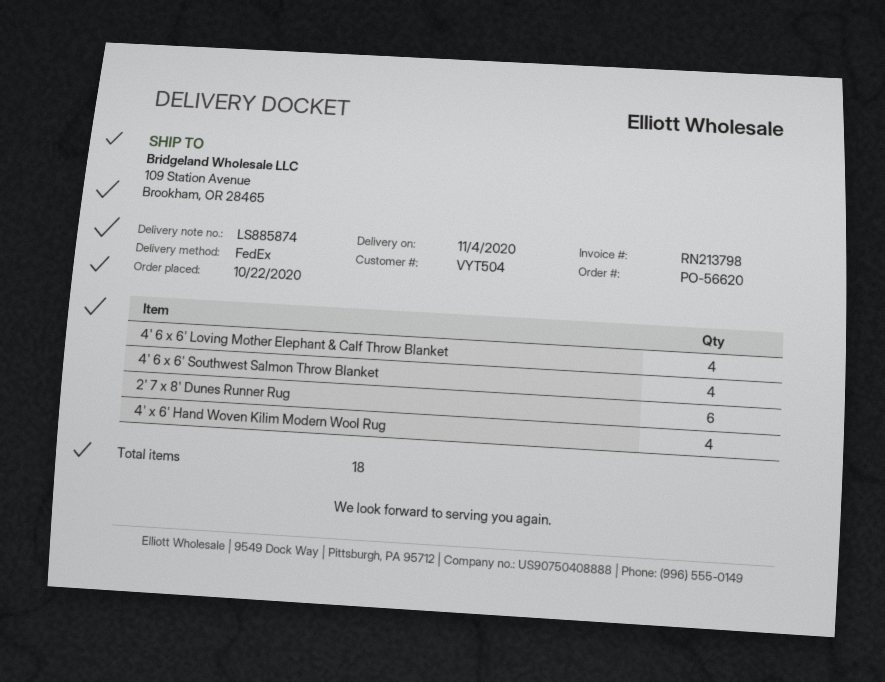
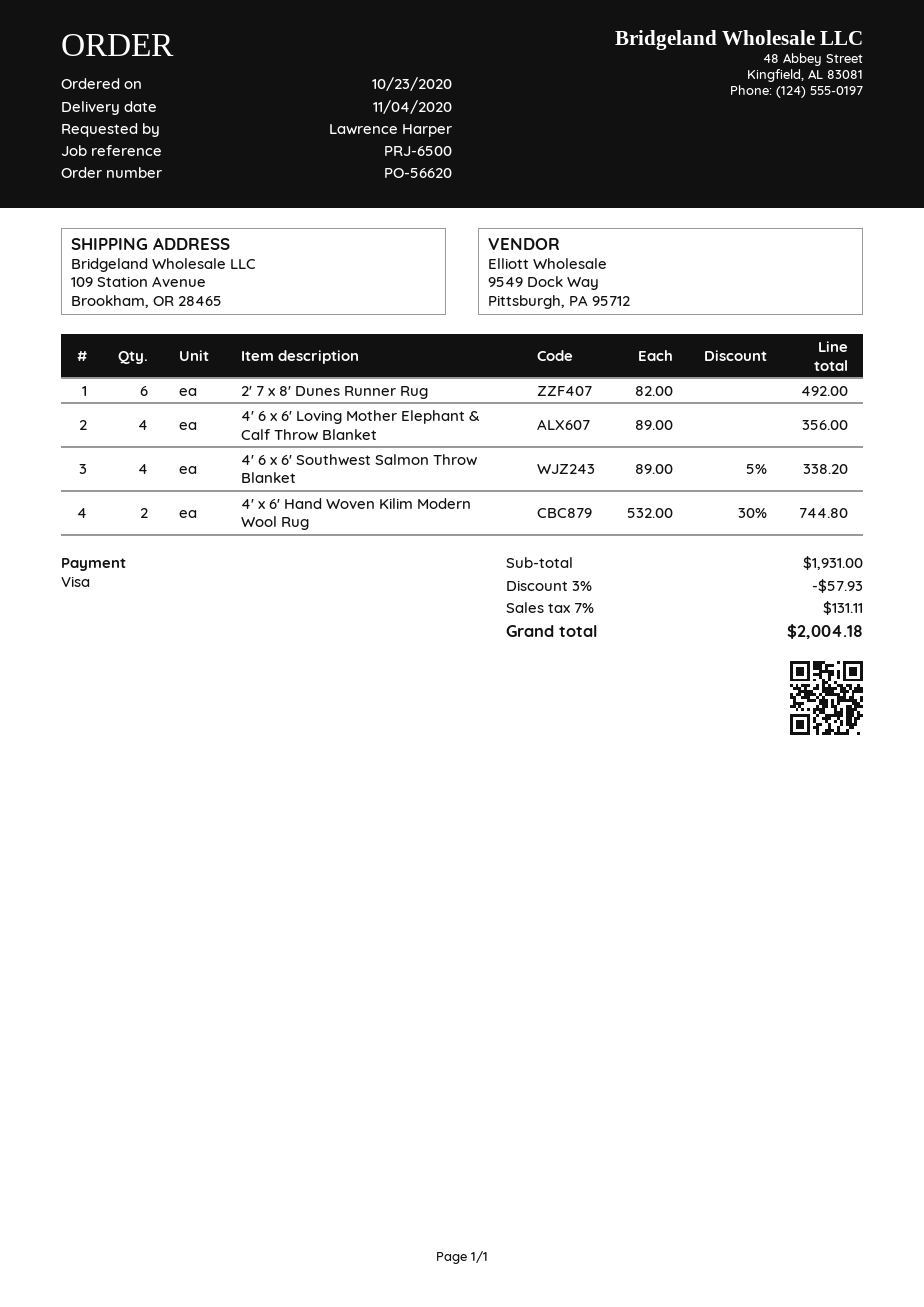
order date: 2020-10-22 -> 2020-10-23
4' x 6' Hand Woven Kilim Modern Wool Rug: 4 -> 2

